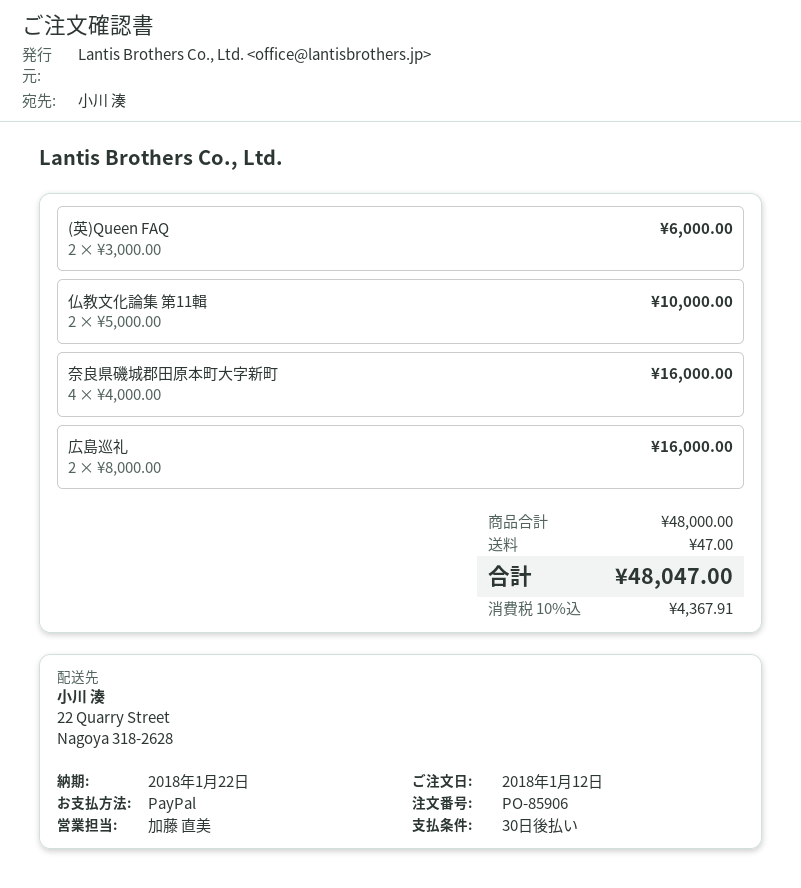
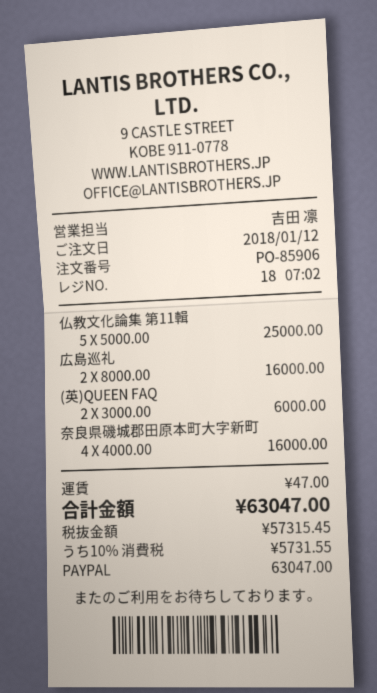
sales rep: 加藤 直美 -> 吉田 凛
仏教文化論集 第11輯: 2 x 5000.00 = 10000.00 -> 5 x 5000.00 = 25000.00
tax: 10% = 4367.91 -> 10% = 5731.55
total: 48047.00 -> 63047.00

